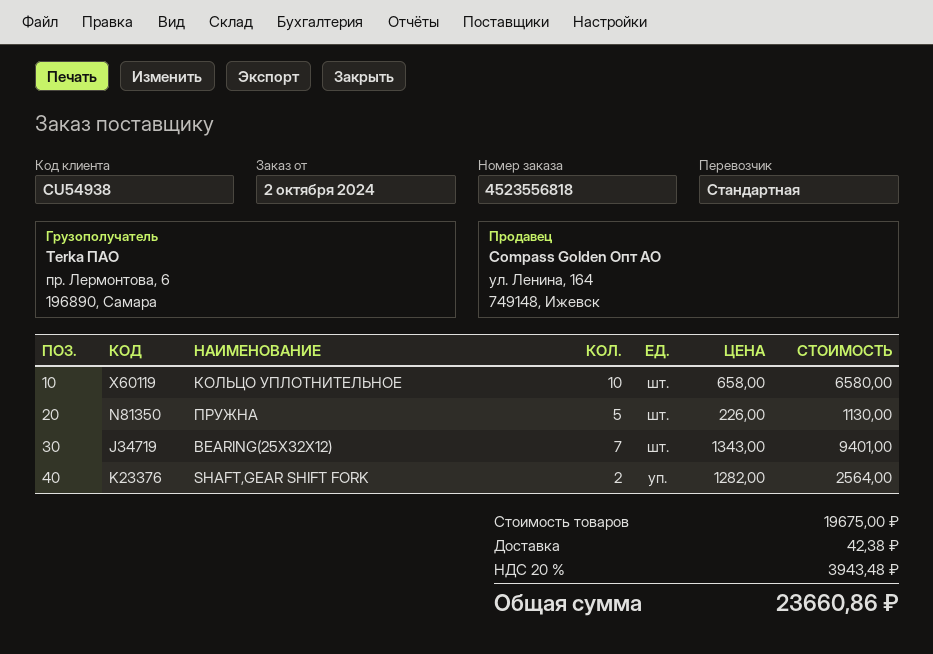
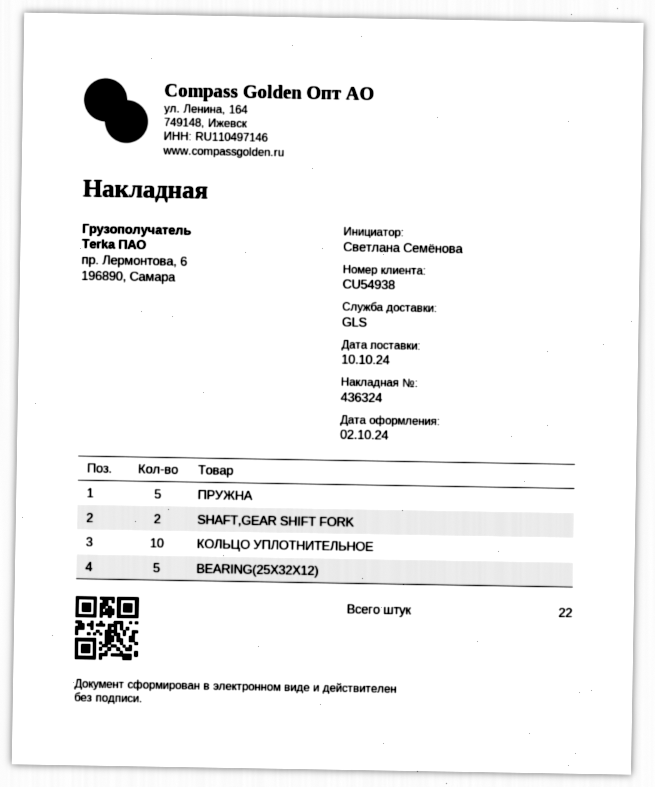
shipping method: standard -> GLS
BEARING(25X32X12): 7 -> 5

